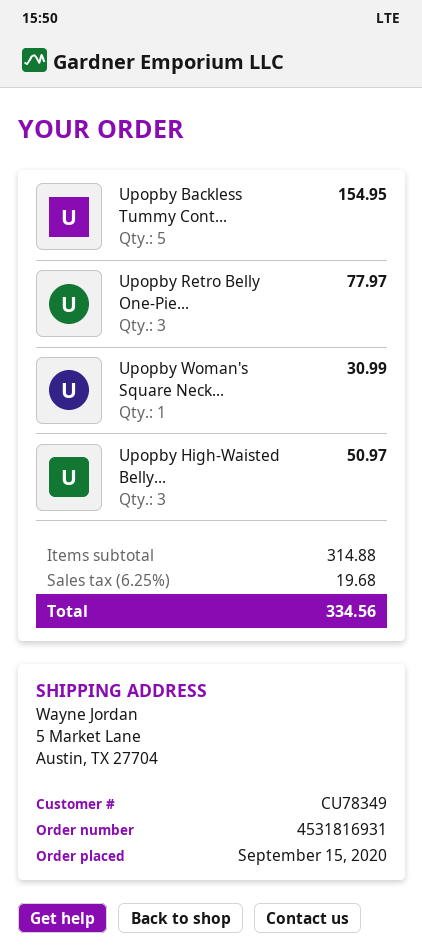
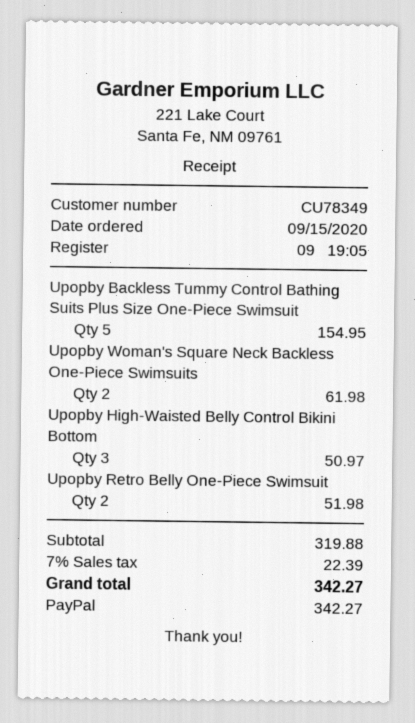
Upopby Retro Belly One-Pie...: 3 for 77.97 -> 2 for 51.98
Upopby Woman's Square Neck...: 1 for 30.99 -> 2 for 61.98
subtotal: 314.88 -> 319.88
tax: 6.25% = 19.68 -> 7% = 22.39
total: 334.56 -> 342.27

